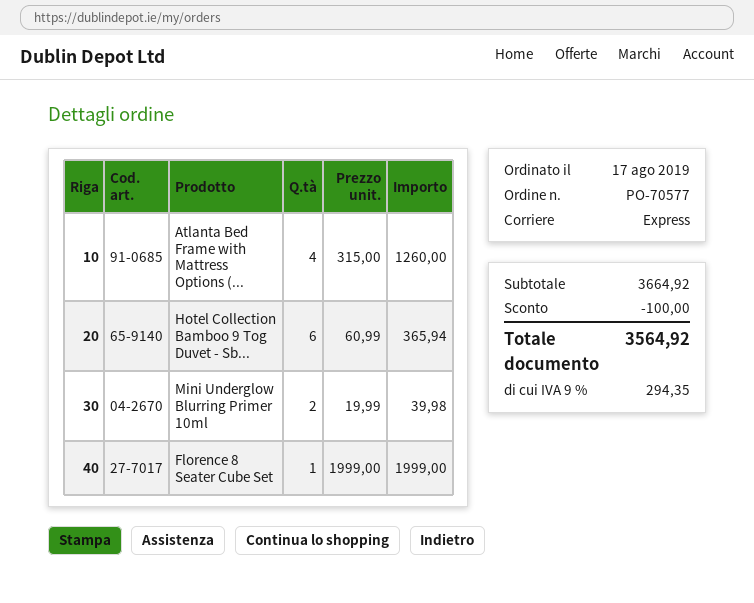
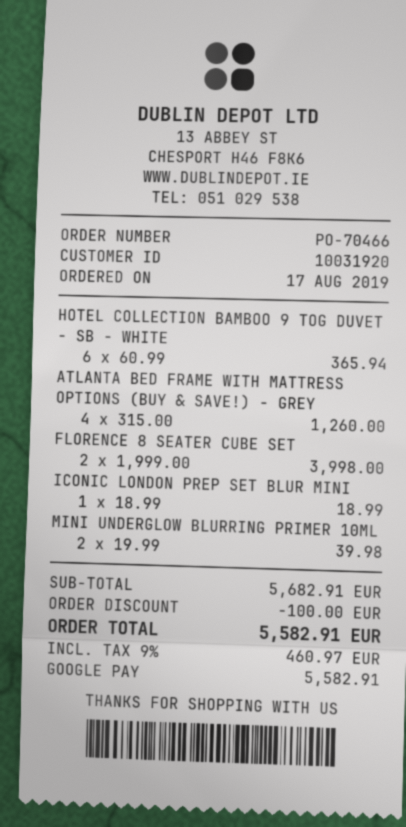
order number: PO-70577 -> PO-70466
Florence 8 Seater Cube Set: 1 x 1999.00 = 1999.00 -> 2 x 1999.00 = 3998.00
ICONIC LONDON PREP SET BLUR MINI: none -> 1 x 18.99 = 18.99
subtotal: 3664.92 -> 5682.91
tax: 9% = 294.35 -> 9% = 460.97
total: 3564.92 -> 5582.91

